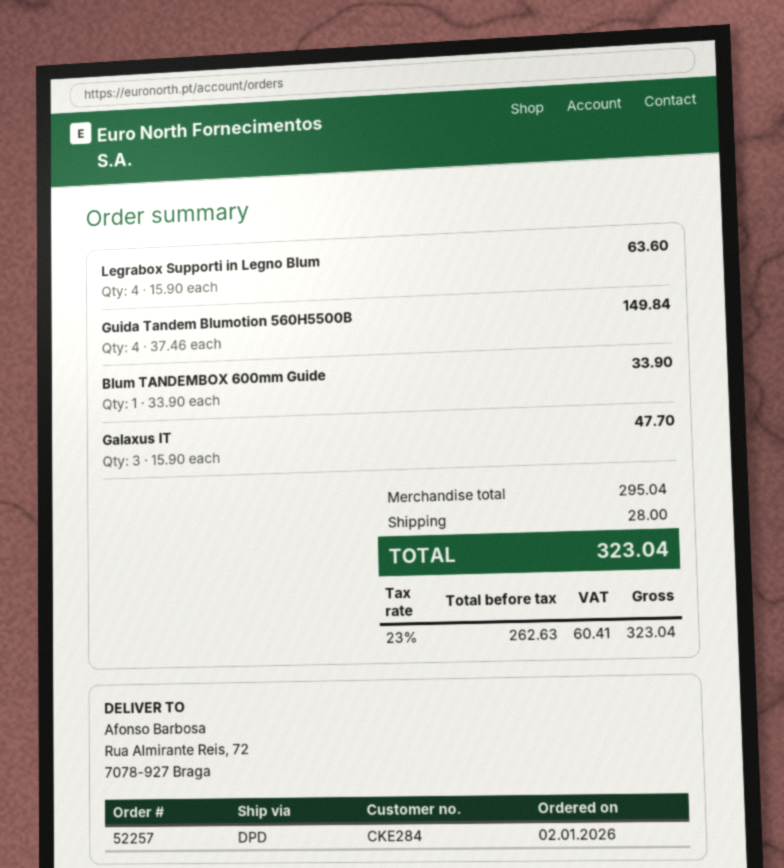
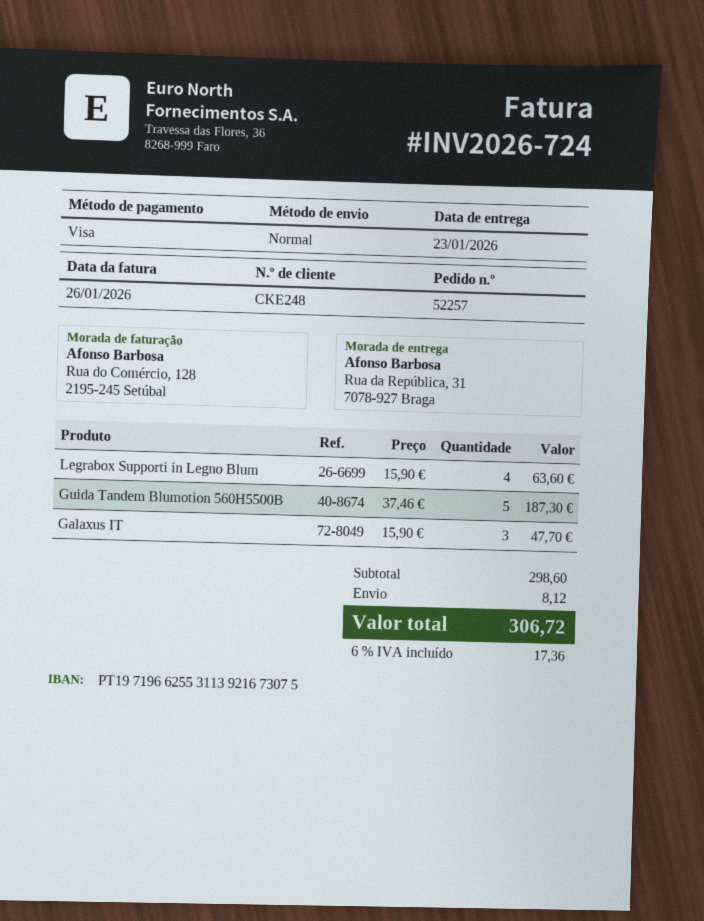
customer number: CKE284 -> CKE248
shipping method: DPD -> standard
ship to: Rua Almirante Reis, 72, 7078-927 Braga -> Rua da República, 31, 7078-927 Braga
Guida Tandem Blumotion 560H5500B: 4 x 37.46 = 149.84 -> 5 x 37.46 = 187.30
Blum TANDEMBOX 600mm Guide: 1 x 33.90 = 33.90 -> none
subtotal: 295.04 -> 298.60
shipping: 28.00 -> 8.12
tax: 23% = 60.41 -> 6% = 17.36
total: 323.04 -> 306.72

